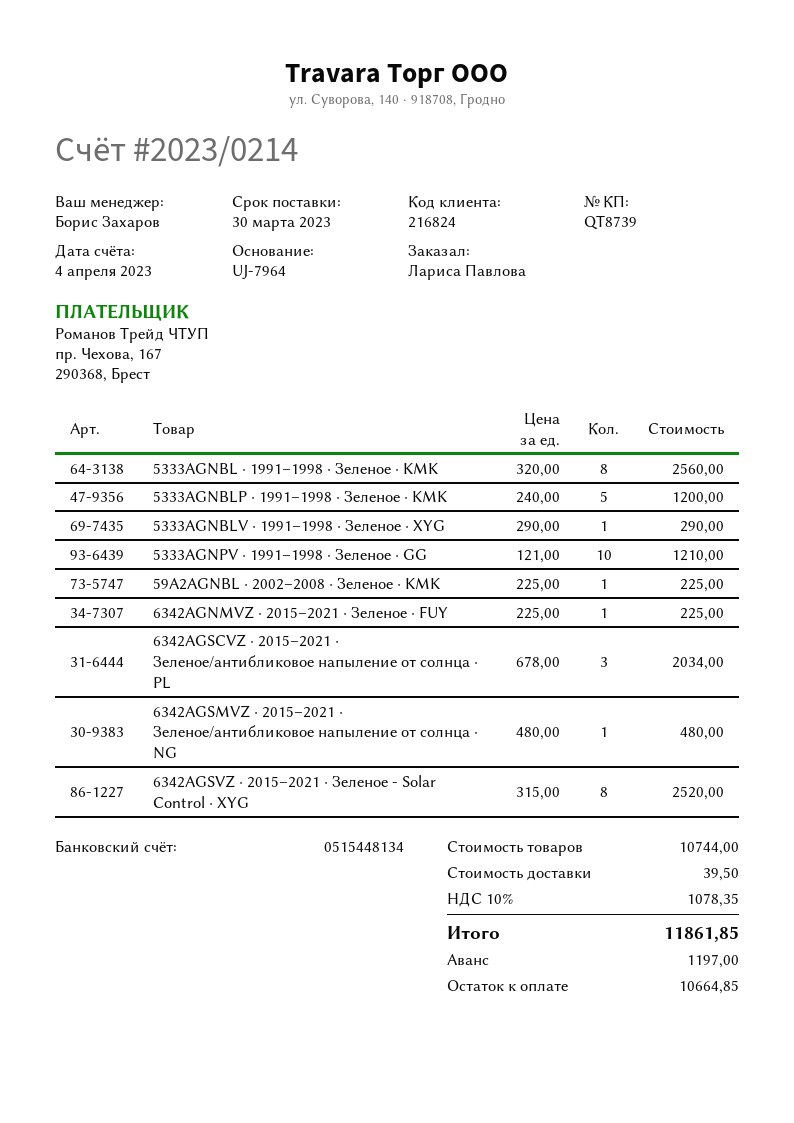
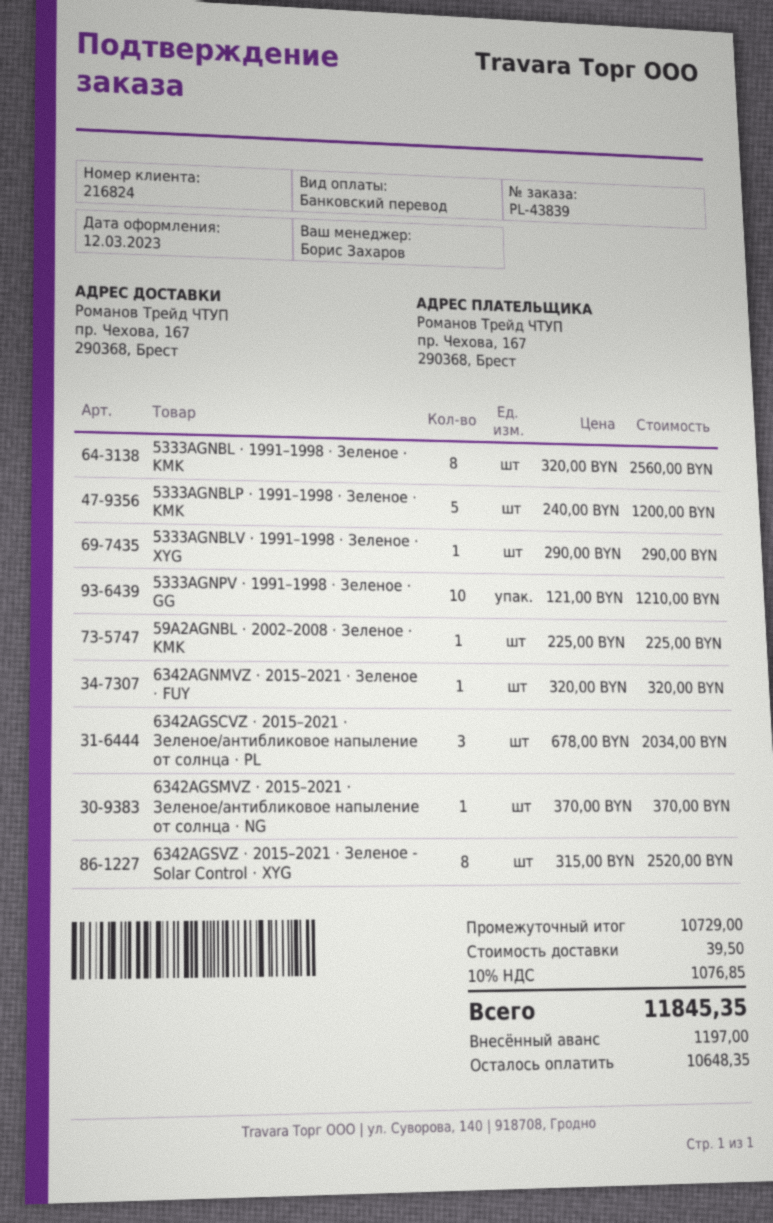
6342AGNMVZ · 2015–2021 · Зеленое · FUY: 1 x 225.00 = 225.00 -> 1 x 320.00 = 320.00
6342AGSMVZ · 2015–2021 · Зеленое/антибликовое напыление от солнца · NG: 1 x 480.00 = 480.00 -> 1 x 370.00 = 370.00
subtotal: 10744.00 -> 10729.00
tax: 10% = 1078.35 -> 10% = 1076.85
total: 11861.85 -> 11845.35
balance: 10664.85 -> 10648.35

